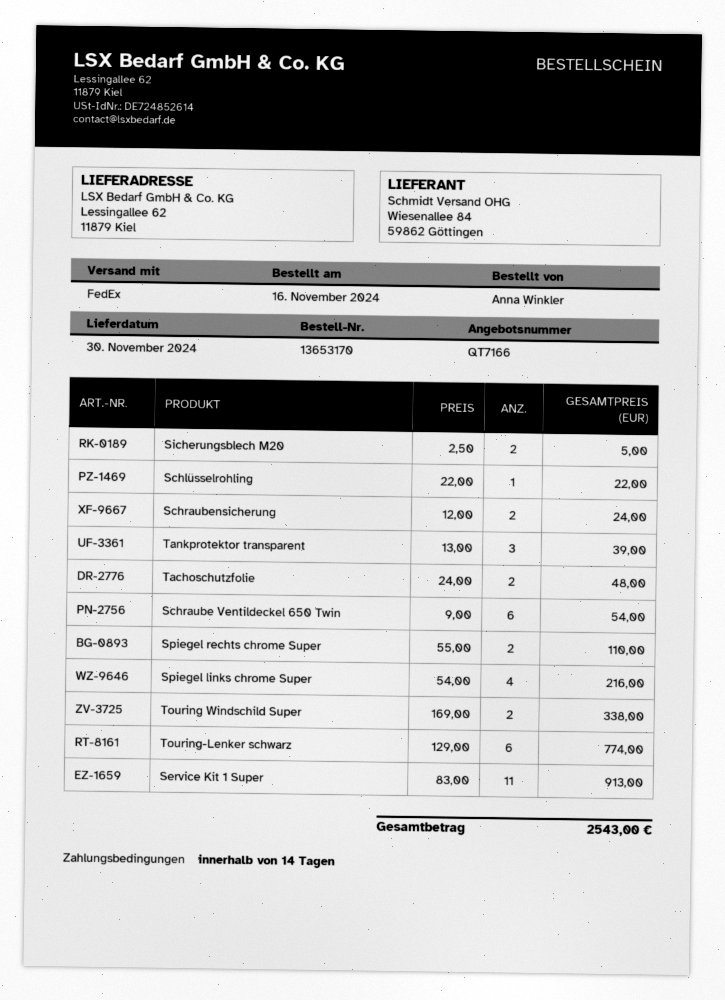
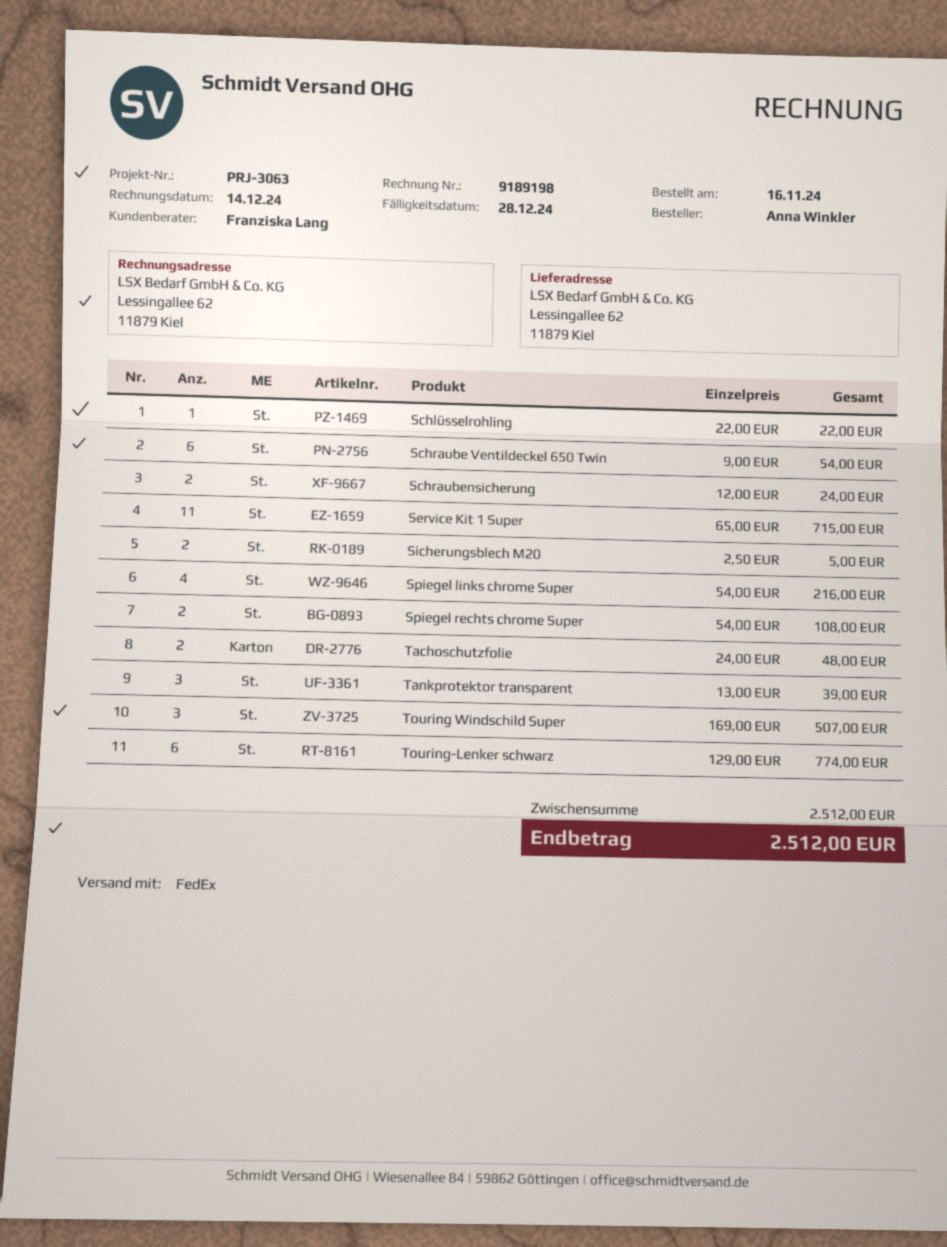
Spiegel rechts chrome Super: 2 x 55.00 = 110.00 -> 2 x 54.00 = 108.00
Touring Windschild Super: 2 x 169.00 = 338.00 -> 3 x 169.00 = 507.00
Service Kit 1 Super: 11 x 83.00 = 913.00 -> 11 x 65.00 = 715.00
total: 2543.00 -> 2512.00

